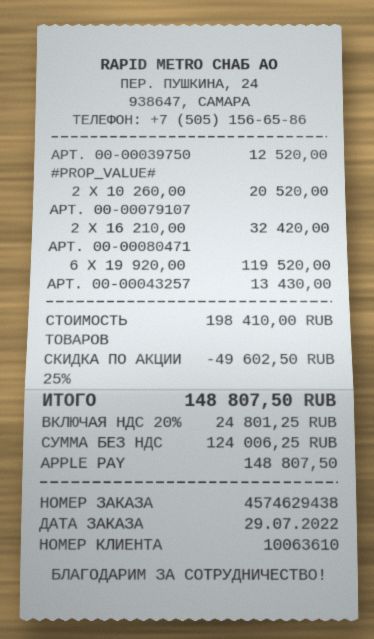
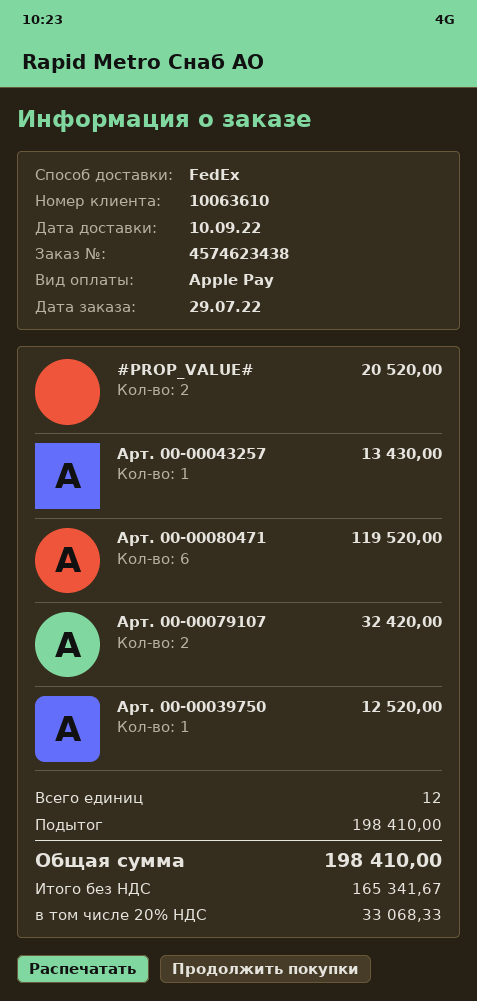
order number: 4574629438 -> 4574623438
discount: 25% = 49602.50 -> none
net: 124006.25 -> 165341.67
tax: 20% = 24801.25 -> 20% = 33068.33
total: 148807.50 -> 198410.00

